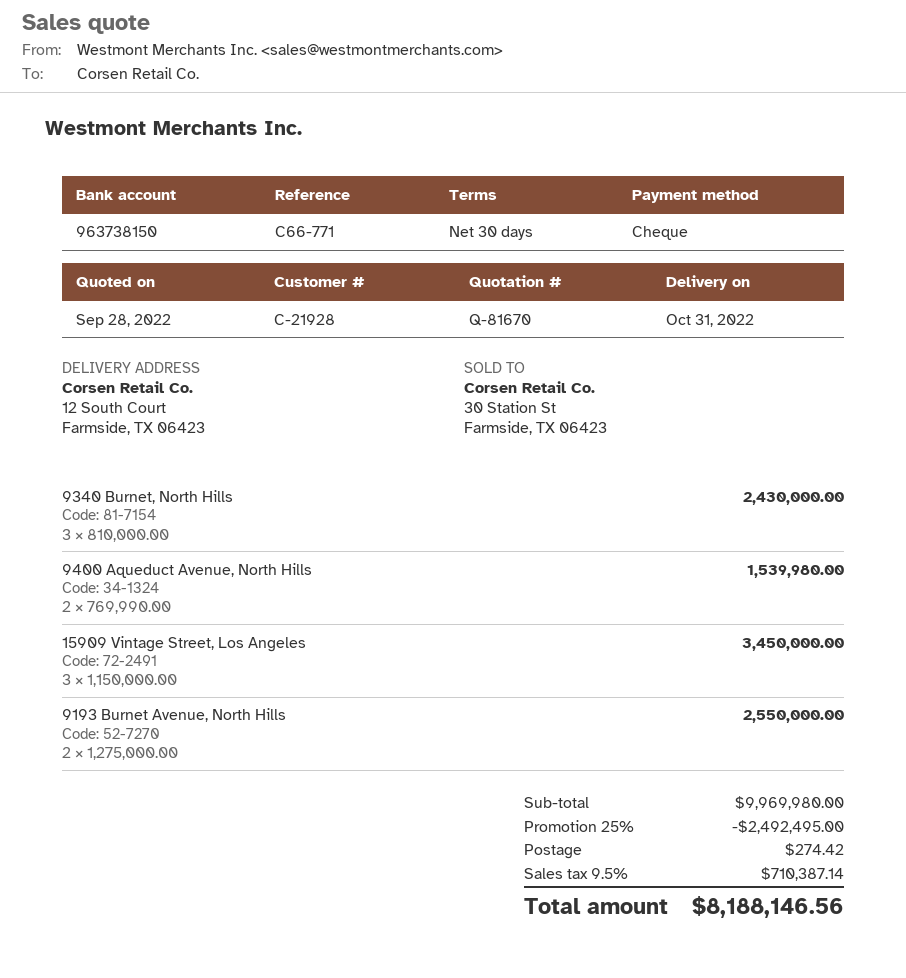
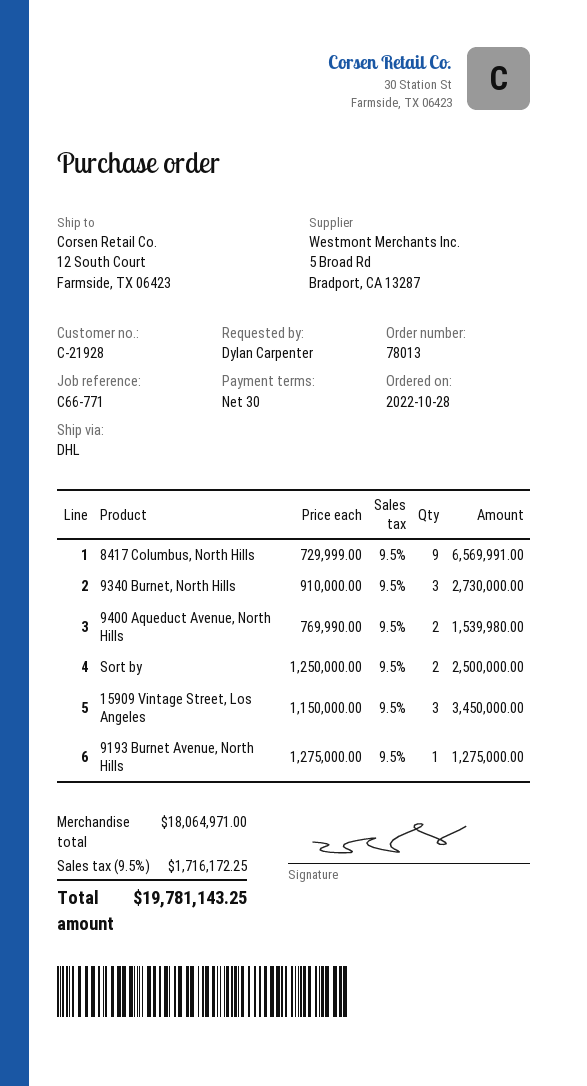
9340 Burnet, North Hills: 3 x 810000.00 = 2430000.00 -> 3 x 910000.00 = 2730000.00
9193 Burnet Avenue, North Hills: 2 x 1275000.00 = 2550000.00 -> 1 x 1275000.00 = 1275000.00
8417 Columbus, North Hills: none -> 9 x 729999.00 = 6569991.00
Sort by: none -> 2 x 1250000.00 = 2500000.00
subtotal: 9969980.00 -> 18064971.00
discount: 25% = 2492495.00 -> none
shipping: 274.42 -> none
tax: 9.5% = 710387.14 -> 9.5% = 1716172.25
total: 8188146.56 -> 19781143.25

